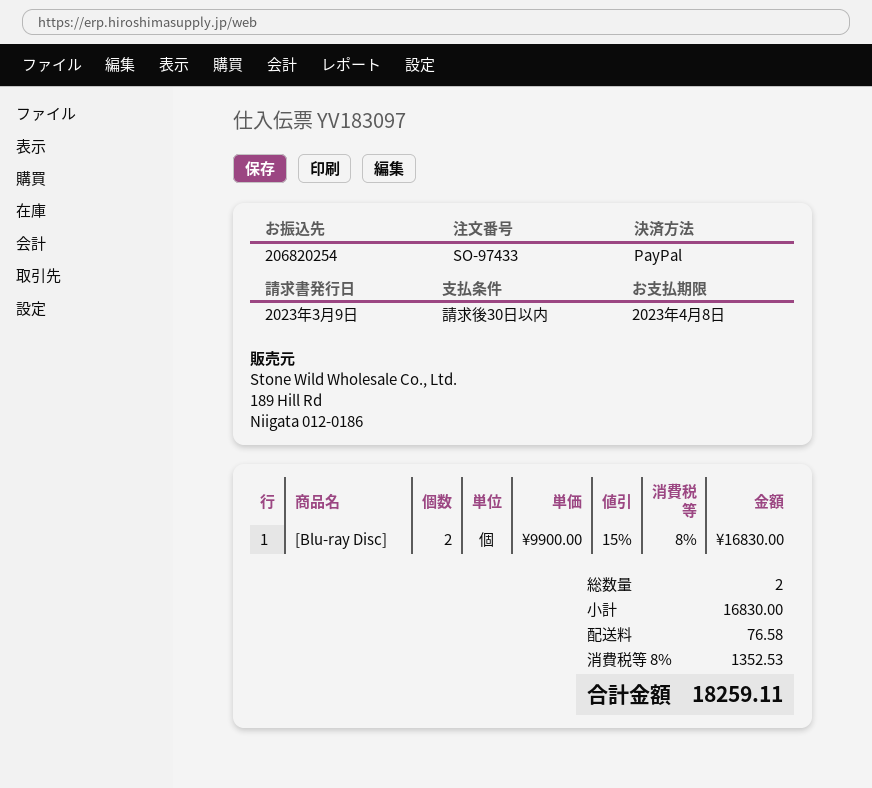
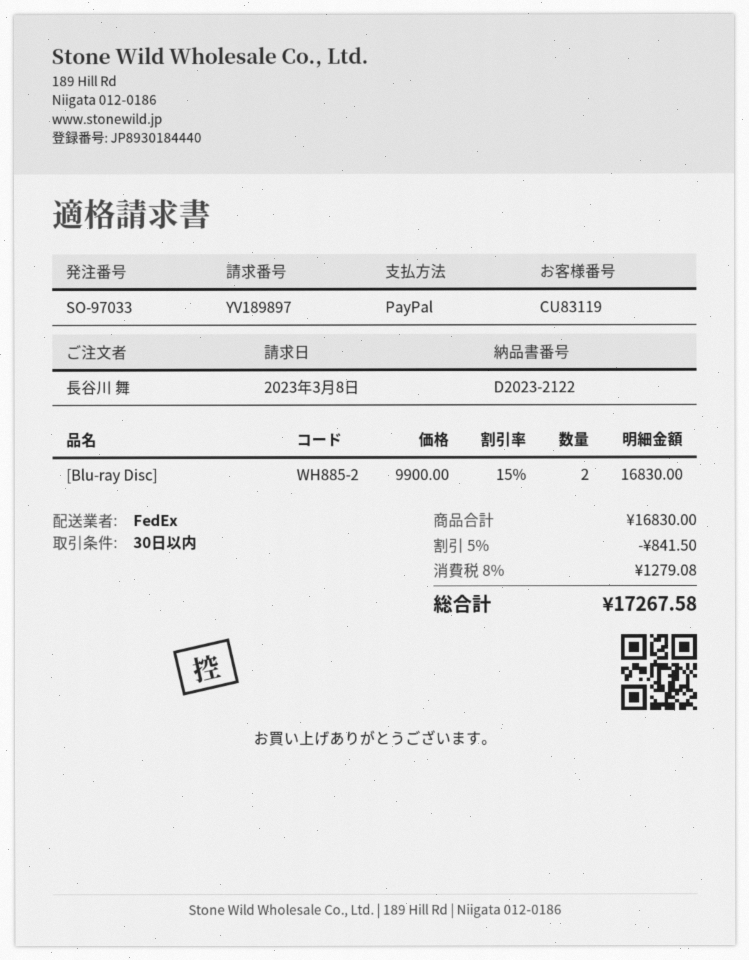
order number: SO-97433 -> SO-97033
invoice number: YV183097 -> YV189897
invoice date: 2023-03-09 -> 2023-03-08
discount: none -> 5% = 841.50
shipping: 76.58 -> none
tax: 8% = 1352.53 -> 8% = 1279.08
total: 18259.11 -> 17267.58

